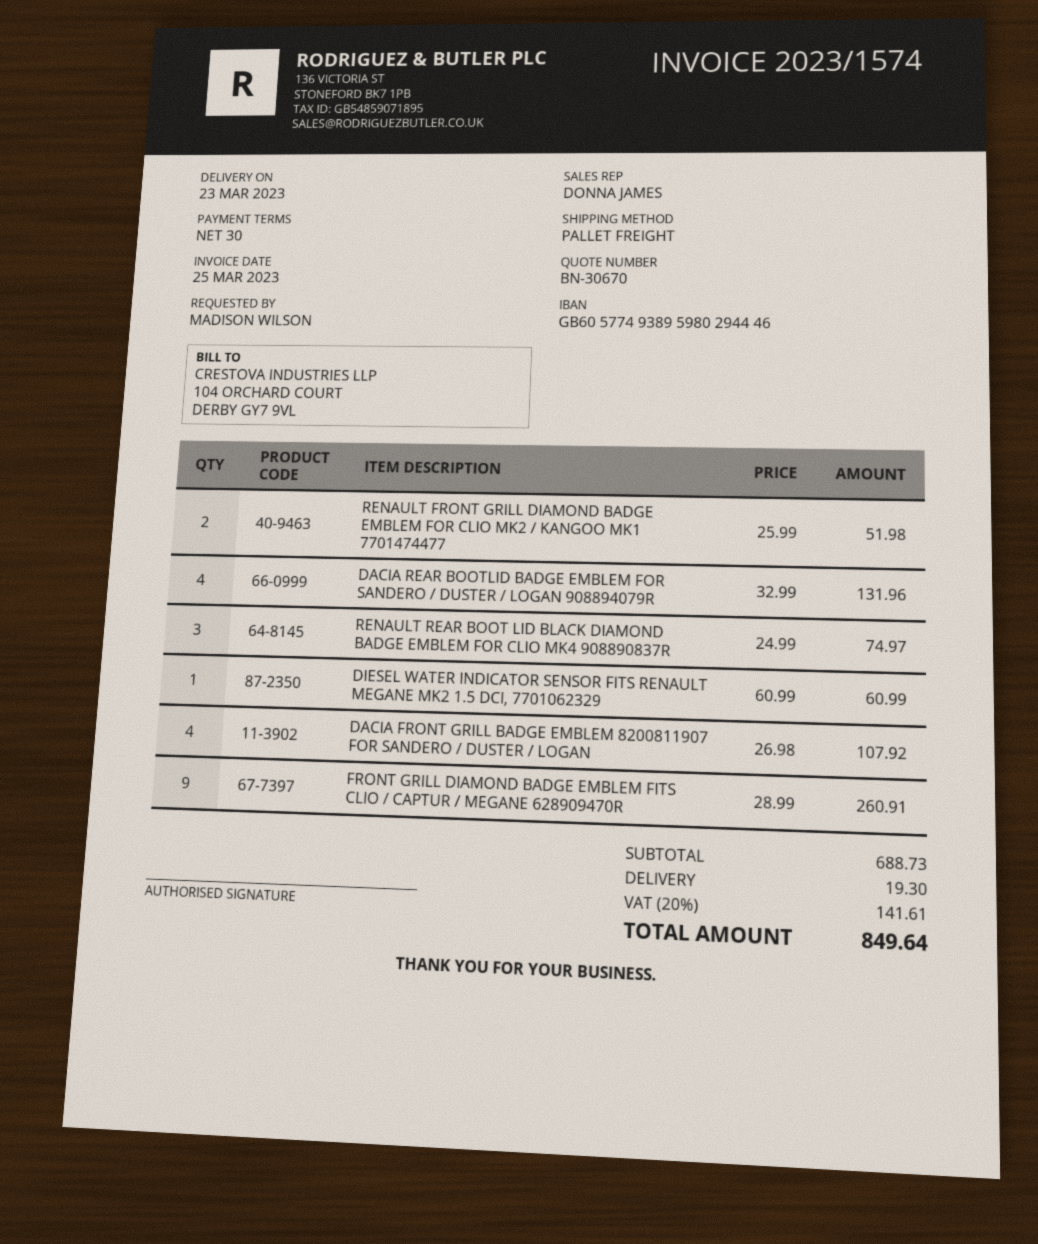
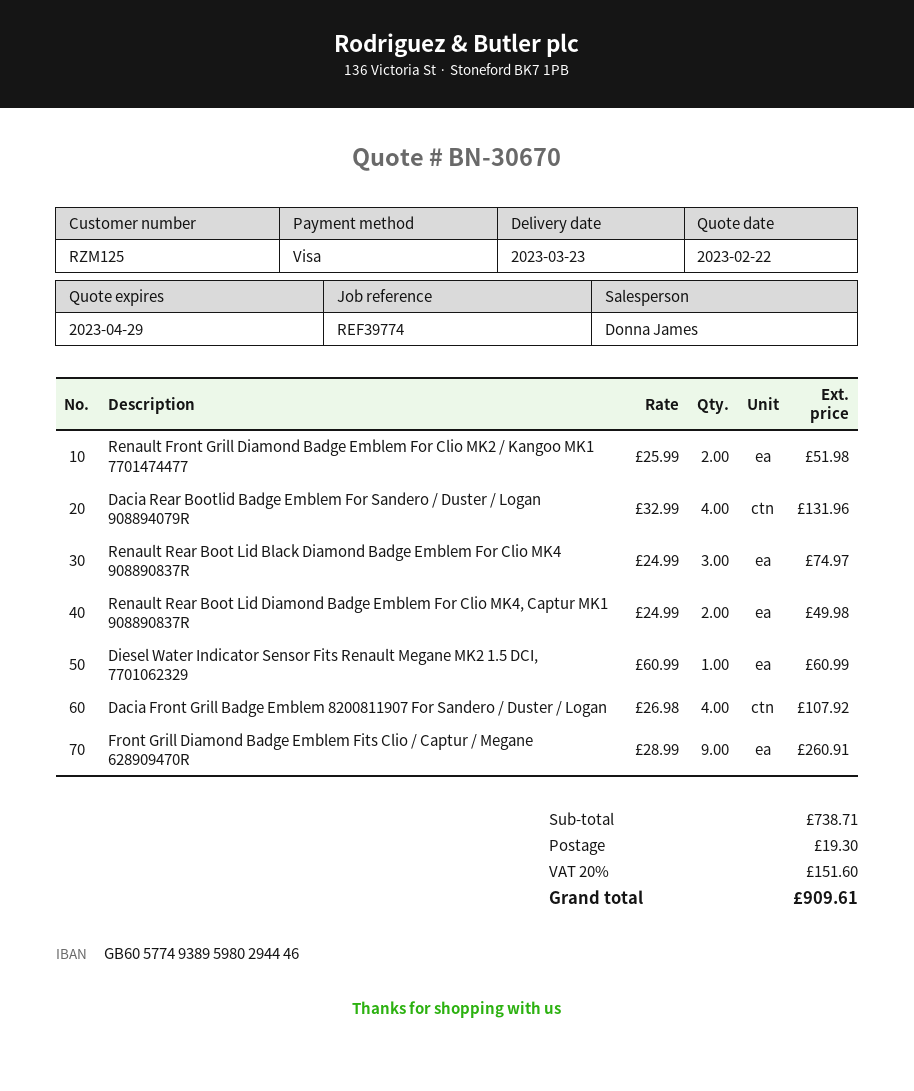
Renault Rear Boot Lid Diamond Badge Emblem For Clio MK4, Captur MK1 908890837R: none -> 2 x 24.99 = 49.98
subtotal: 688.73 -> 738.71
tax: 20% = 141.61 -> 20% = 151.60
total: 849.64 -> 909.61

